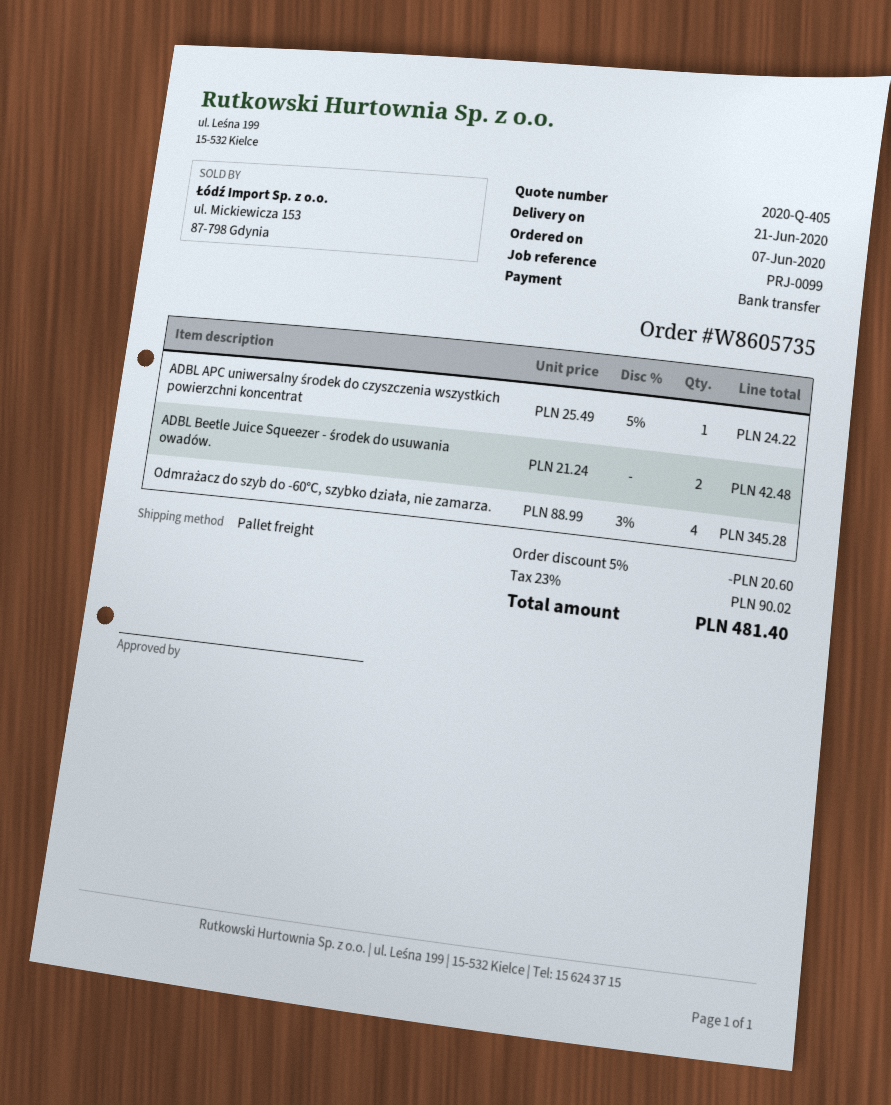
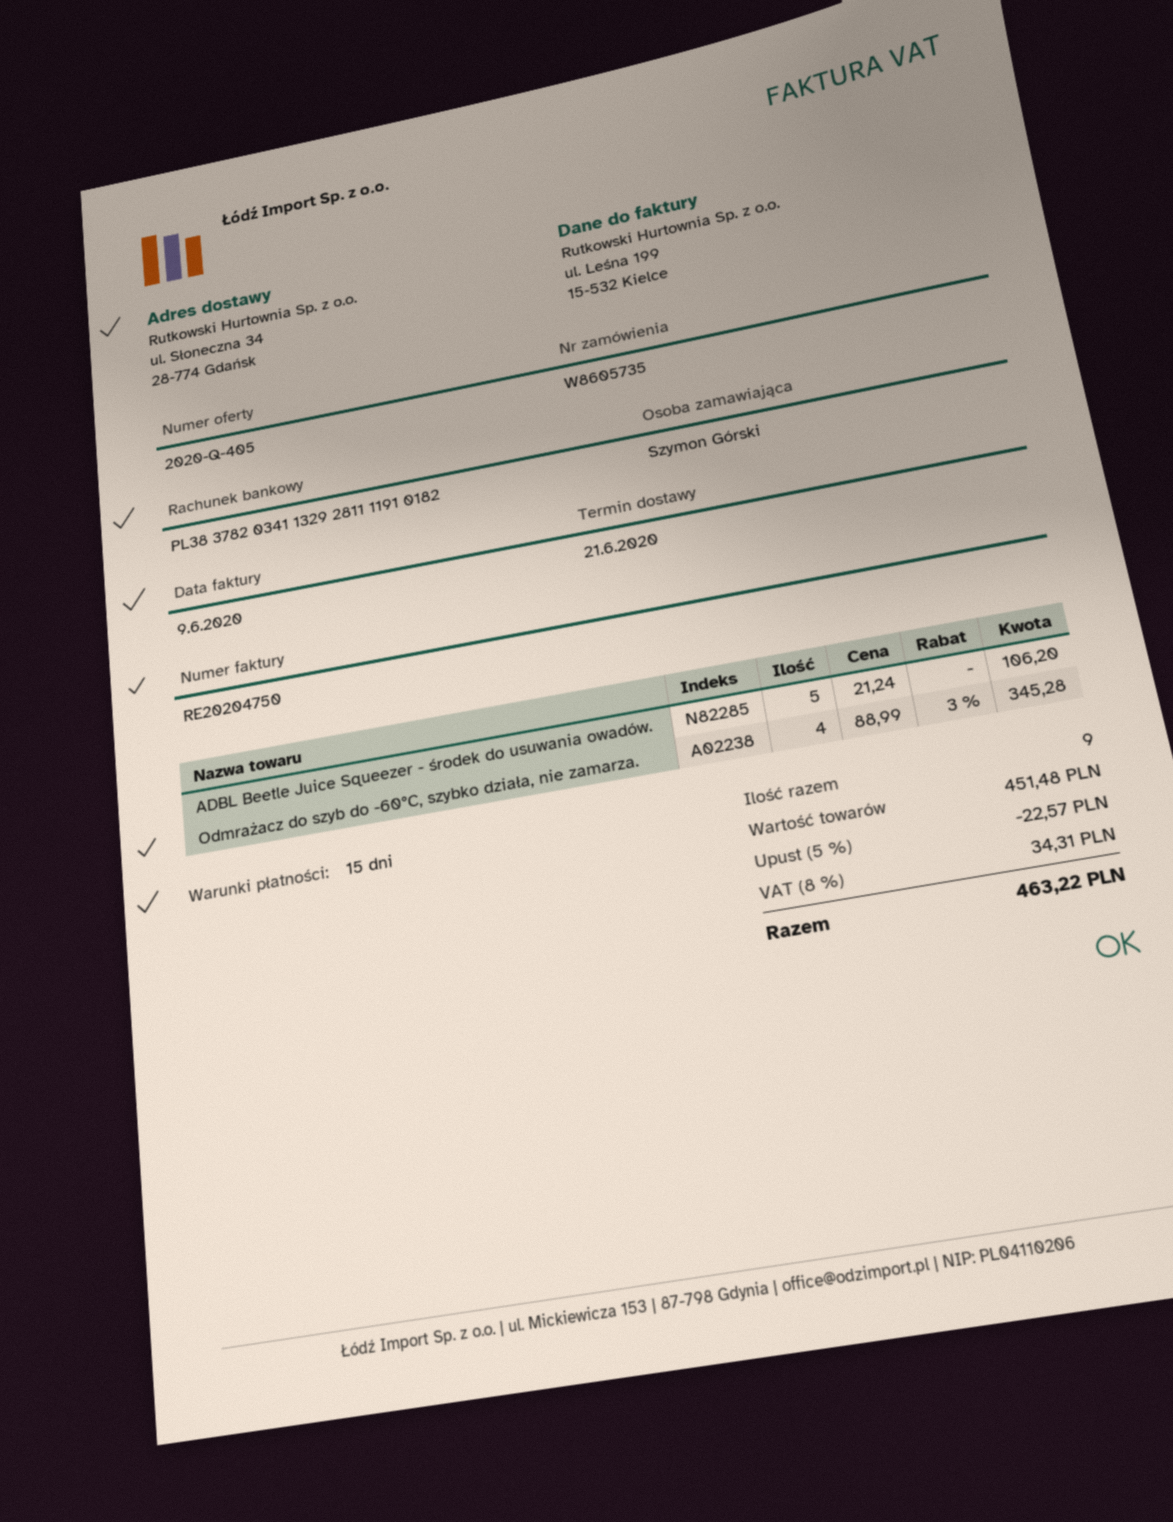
ADBL APC uniwersalny środek do czyszczenia wszystkich powierzchni koncentrat: 1 x 25.49 - 5% = 24.22 -> none
ADBL Beetle Juice Squeezer - środek do usuwania owadów.: 2 x 21.24 = 42.48 -> 5 x 21.24 = 106.20
discount: 5% = 20.60 -> 5% = 22.57
tax: 23% = 90.02 -> 8% = 34.31
total: 481.40 -> 463.22

